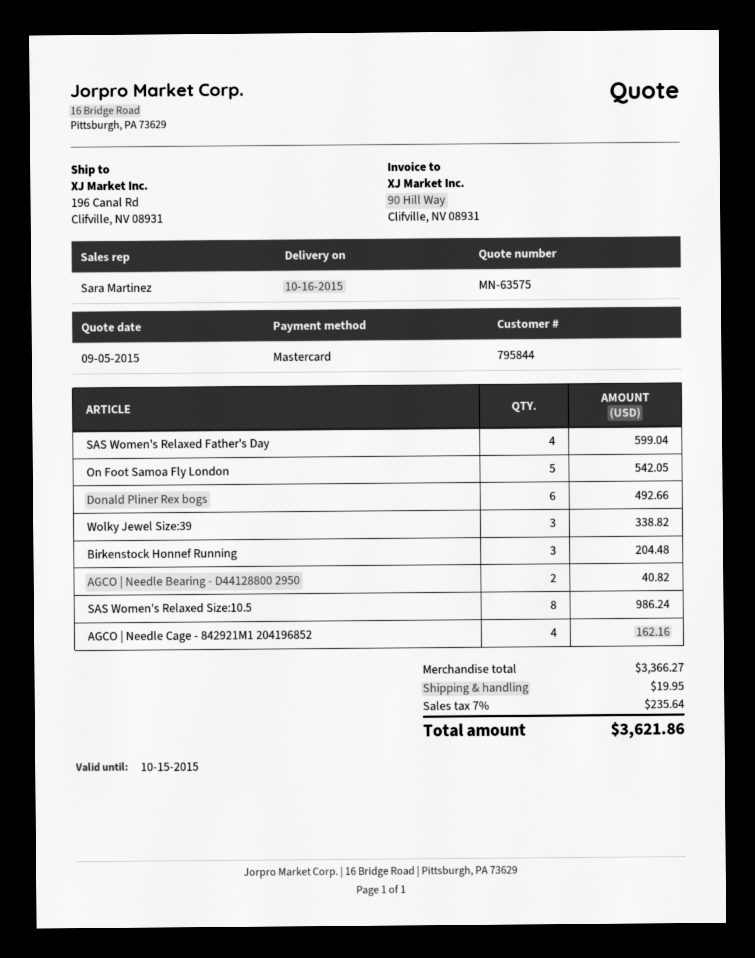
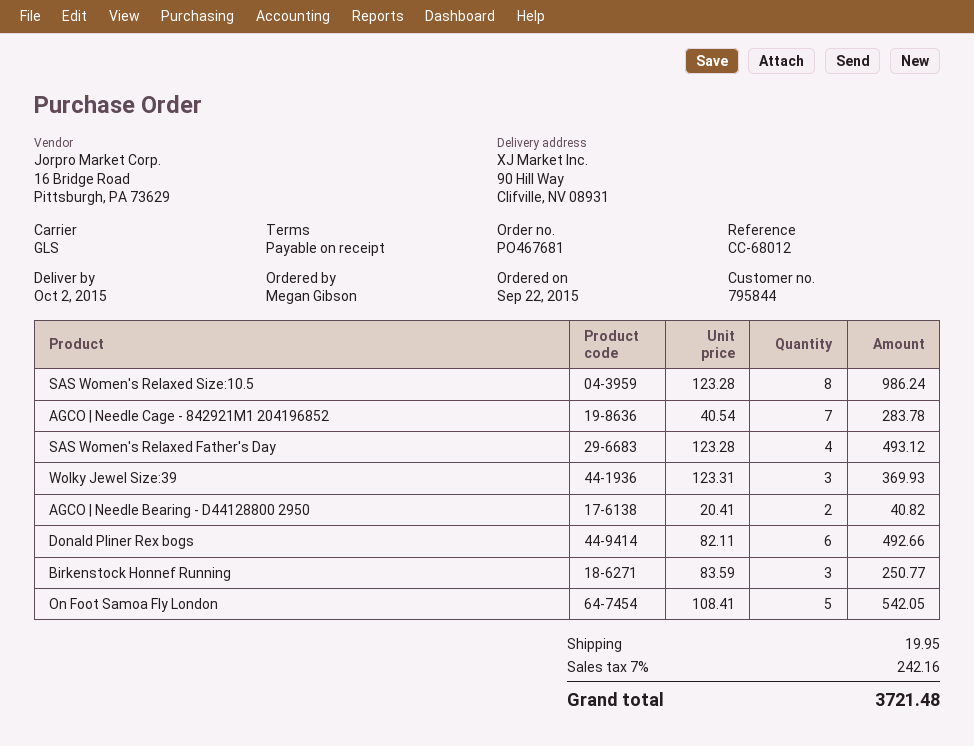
delivery date: 2015-10-16 -> 2015-10-02
ship to: 196 Canal Rd, Clifville, NV 08931 -> 90 Hill Way, Clifville, NV 08931
SAS Women's Relaxed Father's Day: 4 for 599.04 -> 4 for 493.12
Wolky Jewel Size:39: 3 for 338.82 -> 3 for 369.93
Birkenstock Honnef Running: 3 for 204.48 -> 3 for 250.77
AGCO | Needle Cage - 842921M1 204196852: 4 for 162.16 -> 7 for 283.78
tax: 7% = 235.64 -> 7% = 242.16
total: 3621.86 -> 3721.48

